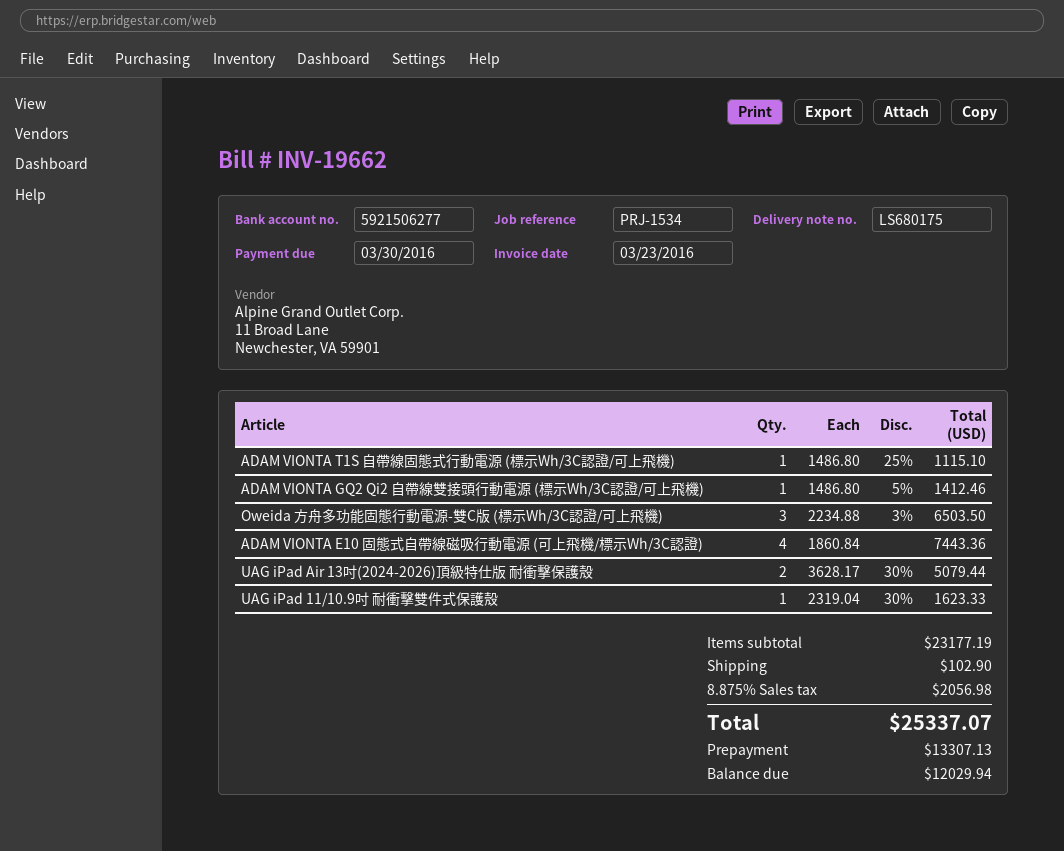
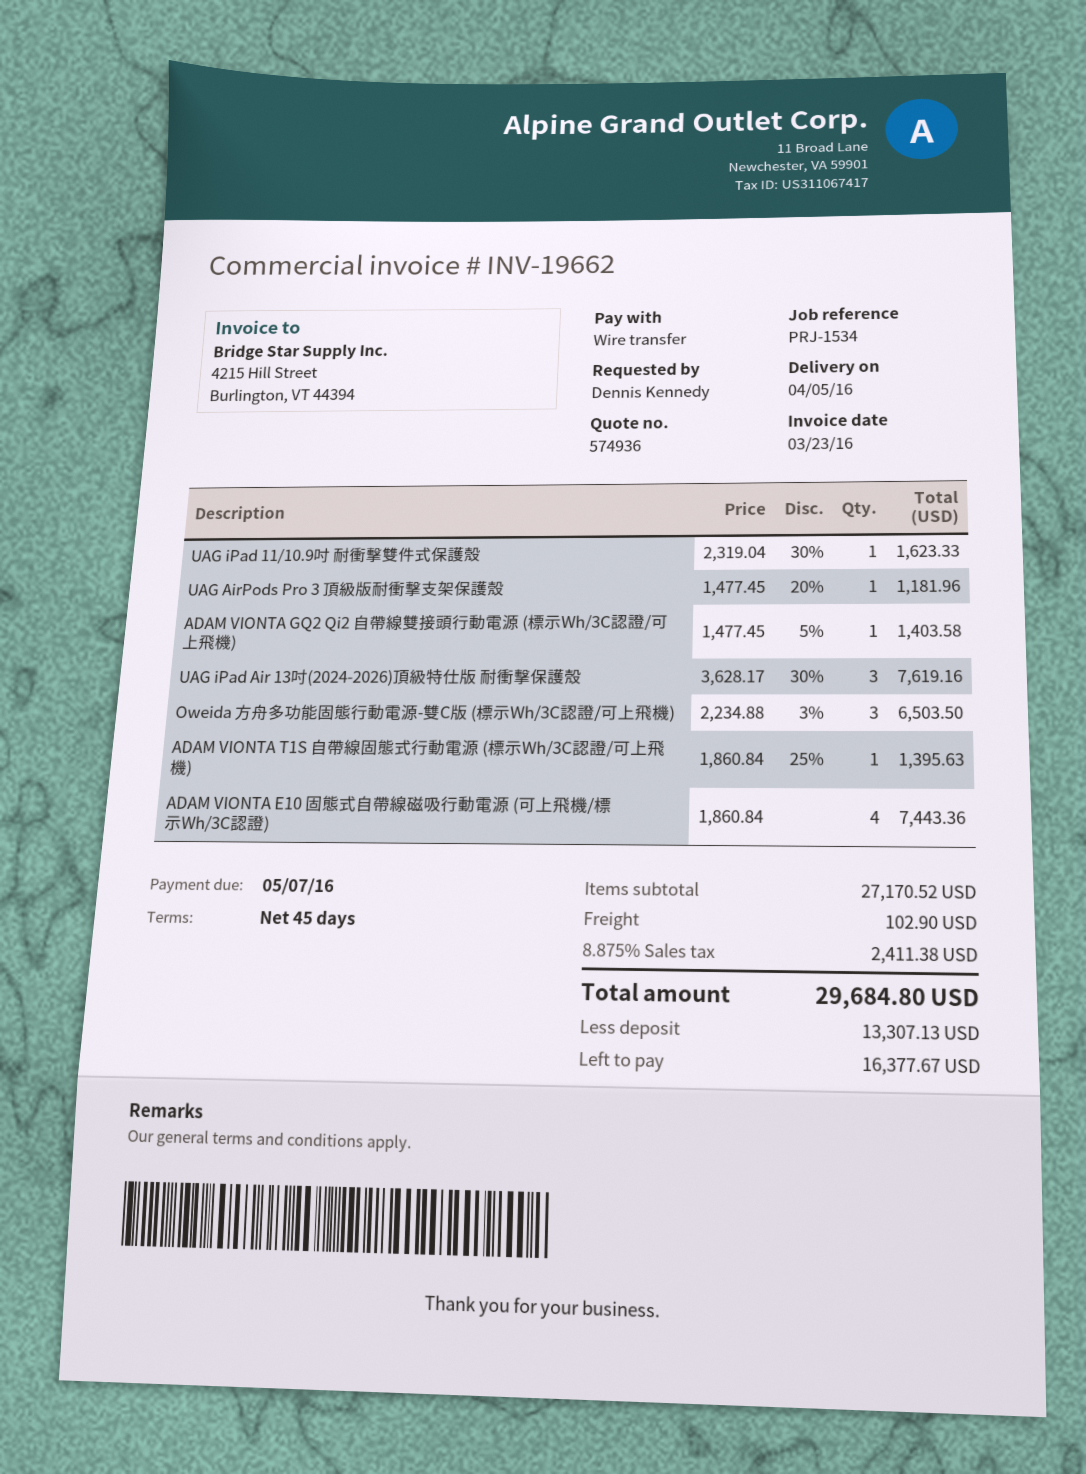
due date: 2016-03-30 -> 2016-05-07
ADAM VIONTA T1S 自帶線固態式行動電源 (標示Wh/3C認證/可上飛機): 1 x 1486.80 - 25% = 1115.10 -> 1 x 1860.84 - 25% = 1395.63
ADAM VIONTA GQ2 Qi2 自帶線雙接頭行動電源 (標示Wh/3C認證/可上飛機): 1 x 1486.80 - 5% = 1412.46 -> 1 x 1477.45 - 5% = 1403.58
UAG iPad Air 13吋(2024-2026)頂級特仕版 耐衝擊保護殼: 2 x 3628.17 - 30% = 5079.44 -> 3 x 3628.17 - 30% = 7619.16
UAG AirPods Pro 3 頂級版耐衝擊支架保護殼: none -> 1 x 1477.45 - 20% = 1181.96
subtotal: 23177.19 -> 27170.52
tax: 8.875% = 2056.98 -> 8.875% = 2411.38
total: 25337.07 -> 29684.80
balance: 12029.94 -> 16377.67

